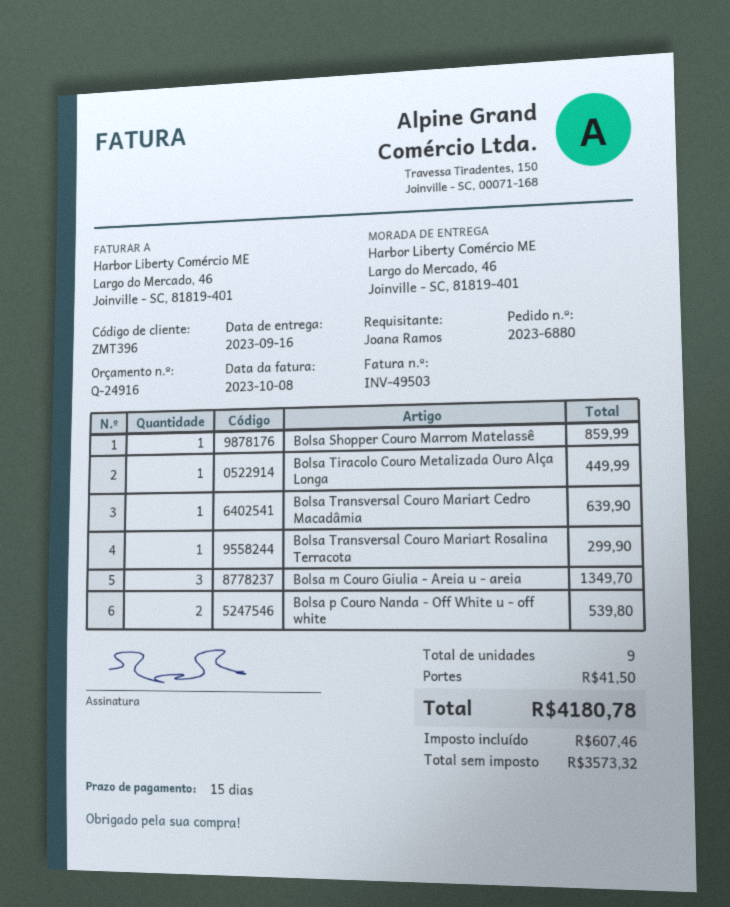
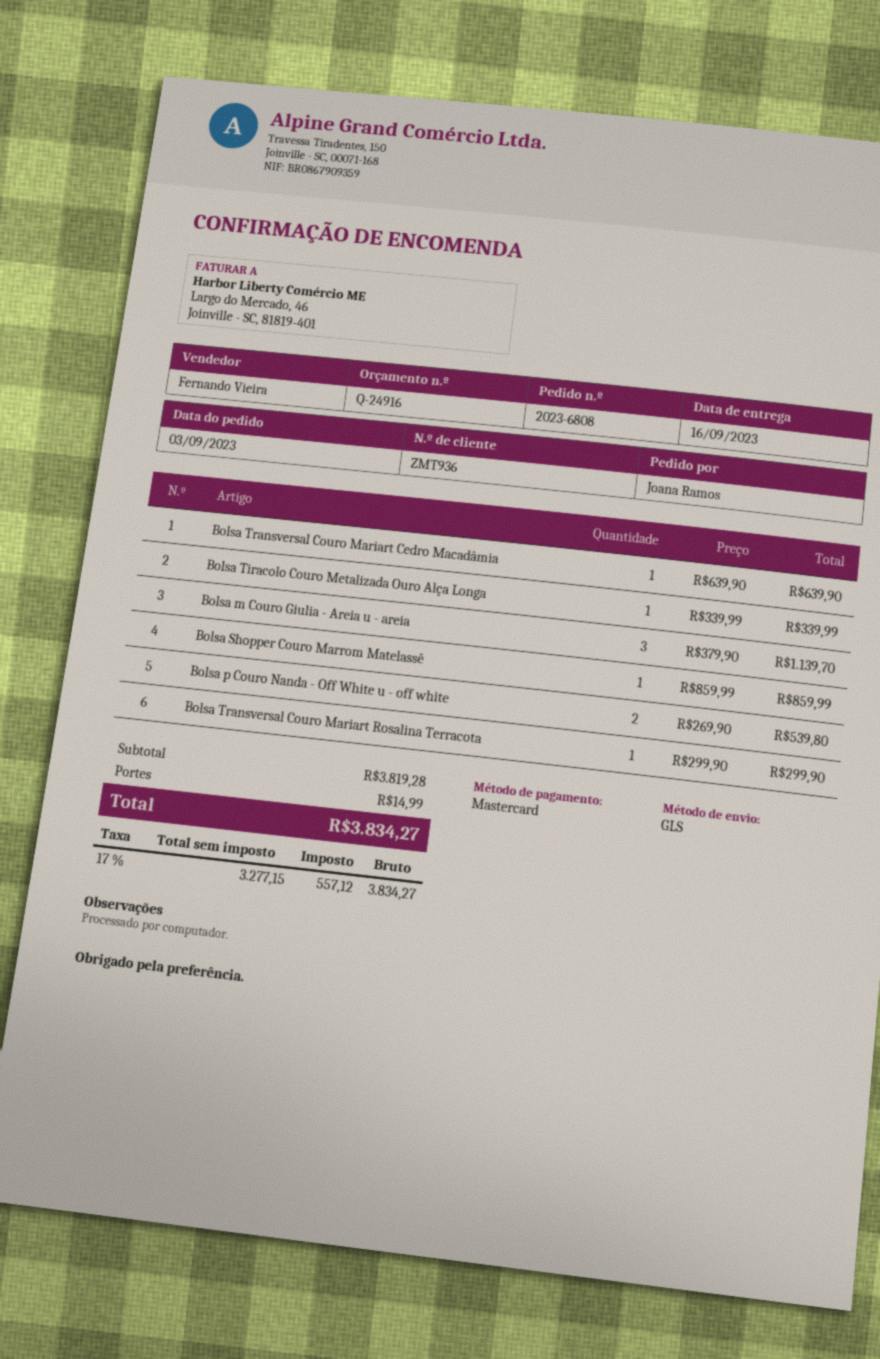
order number: 2023-6880 -> 2023-6808
customer number: ZMT396 -> ZMT936
Bolsa Tiracolo Couro Metalizada Ouro Alça Longa: 1 for 449.99 -> 1 for 339.99
Bolsa m Couro Giulia - Areia u - areia: 3 for 1349.70 -> 3 for 1139.70
shipping: 41.50 -> 14.99
net: 3573.32 -> 3277.15
tax: 607.46 -> 557.12
total: 4180.78 -> 3834.27

